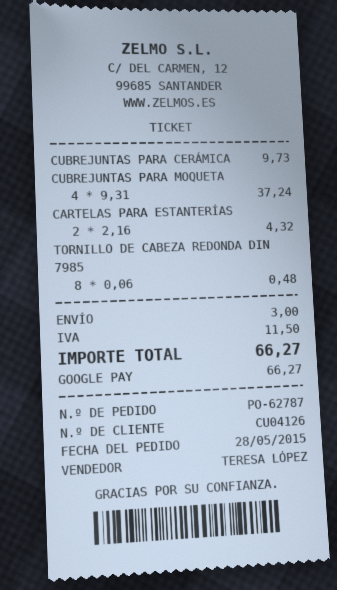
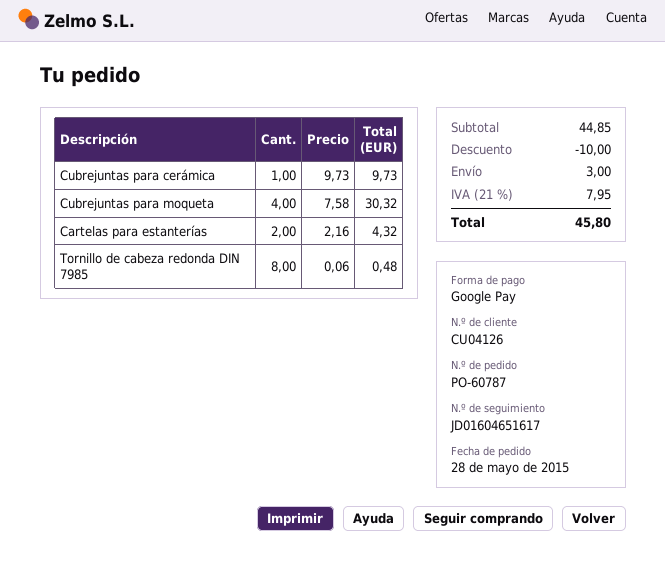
order number: PO-62787 -> PO-60787
CUBREJUNTAS PARA MOQUETA: 4 x 9.31 = 37.24 -> 4 x 7.58 = 30.32
discount: none -> 10.00
tax: 11.50 -> 7.95
total: 66.27 -> 45.80

